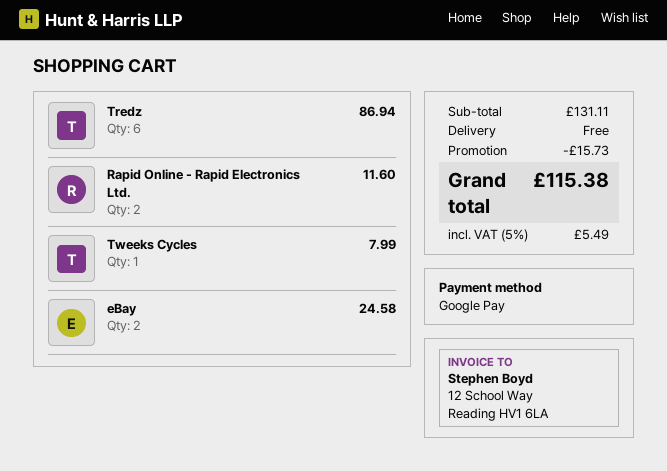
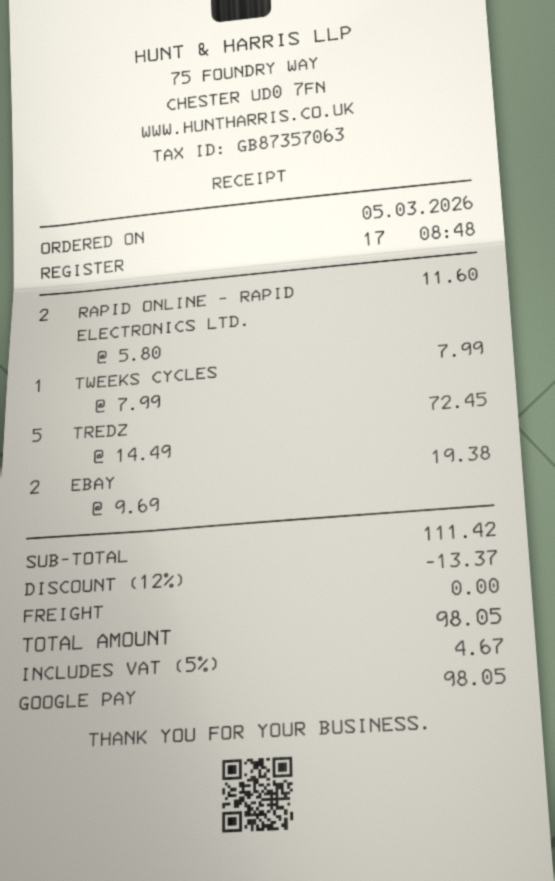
Tredz: 6 for 86.94 -> 5 for 72.45
eBay: 2 for 24.58 -> 2 for 19.38
subtotal: 131.11 -> 111.42
discount: 15.73 -> 13.37
tax: 5% = 5.49 -> 5% = 4.67
total: 115.38 -> 98.05

